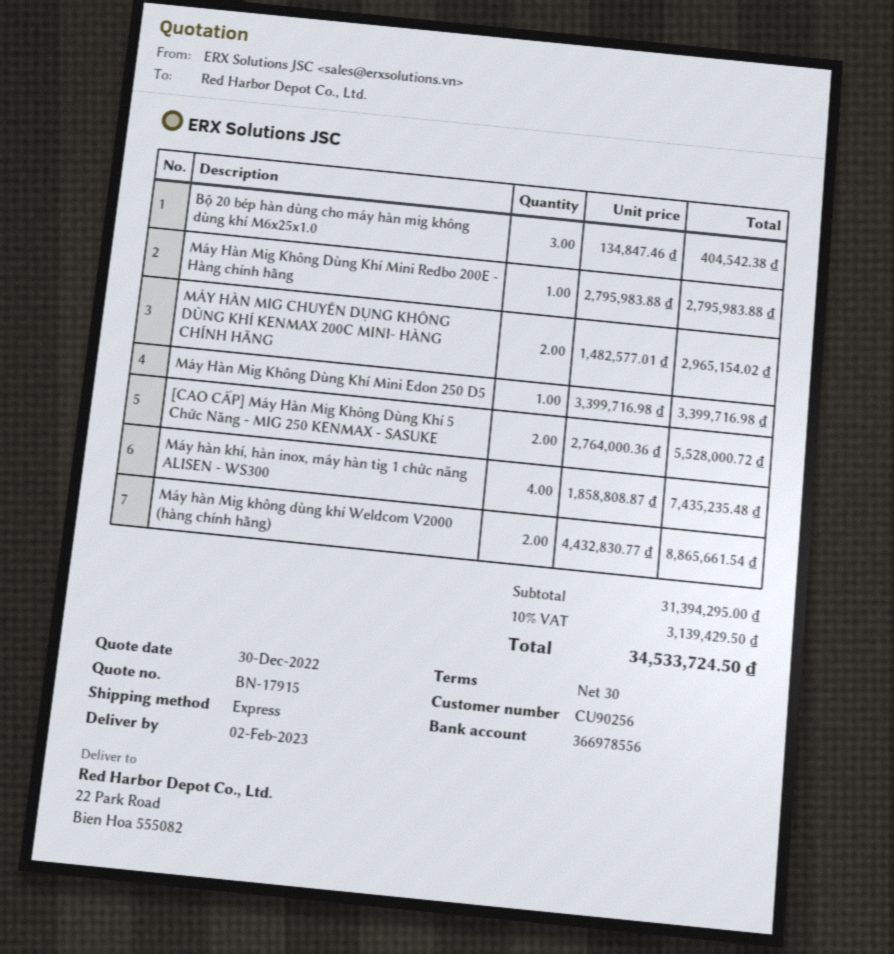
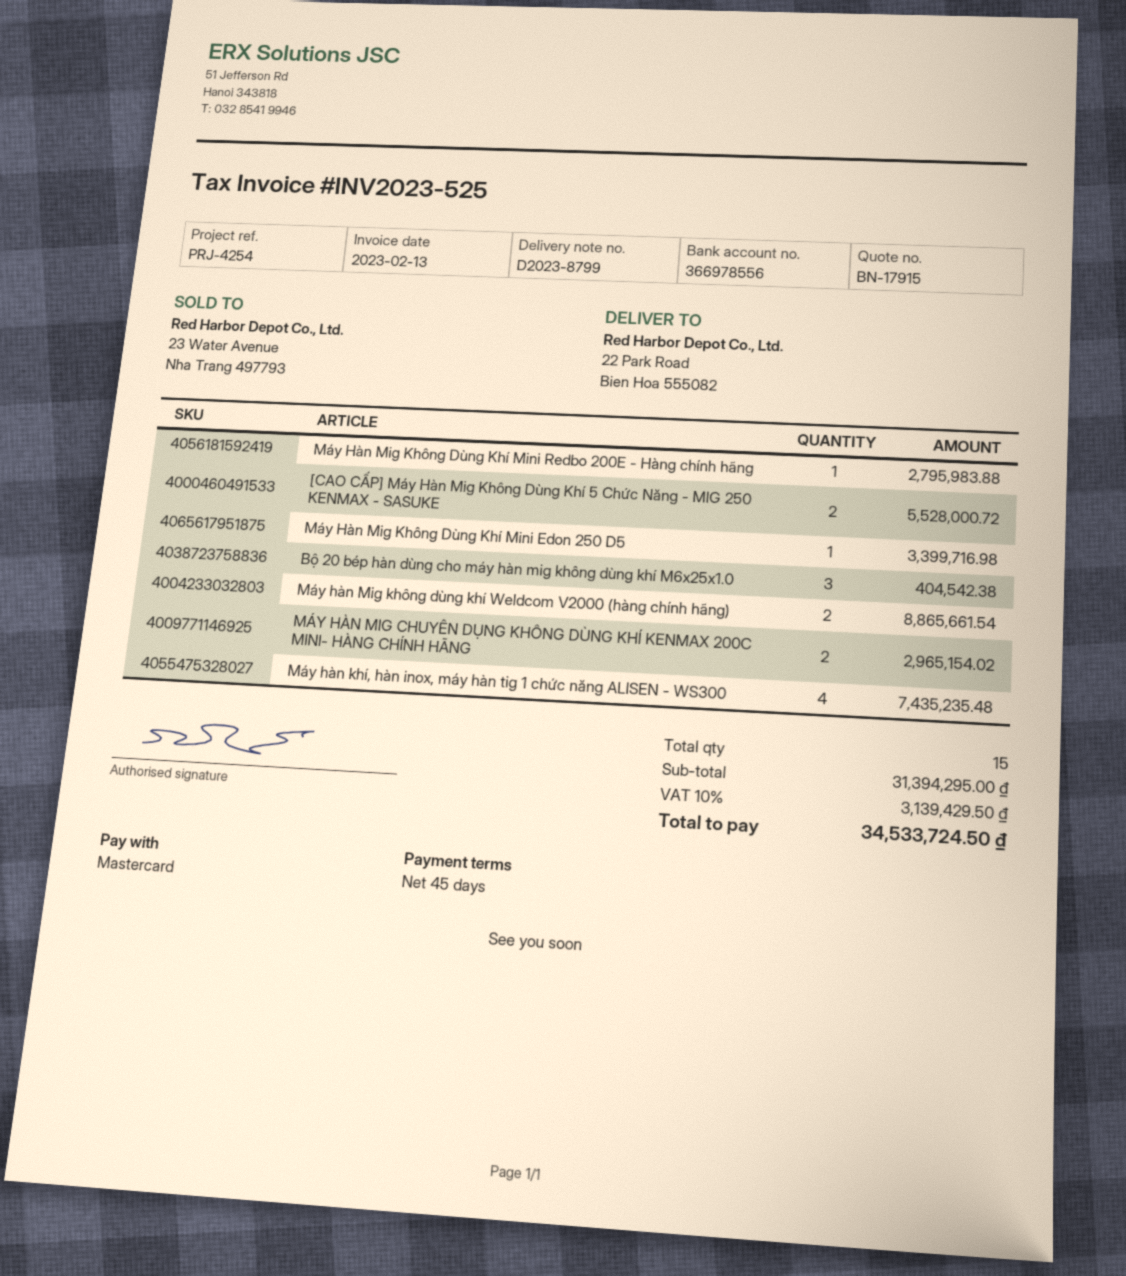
payment terms: 30 days -> 45 days

